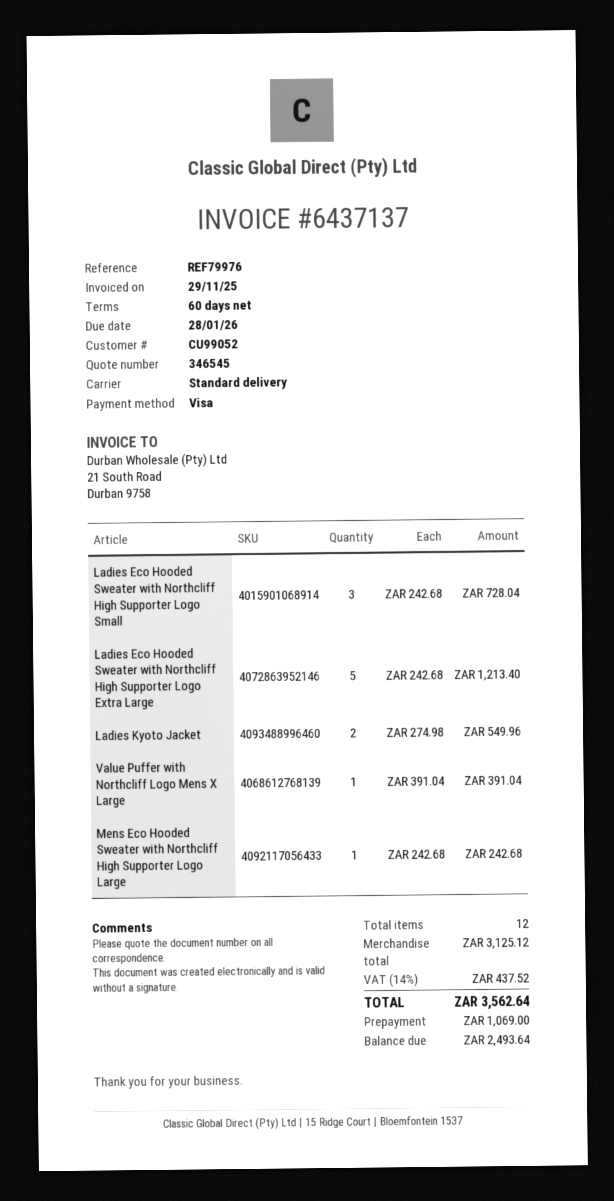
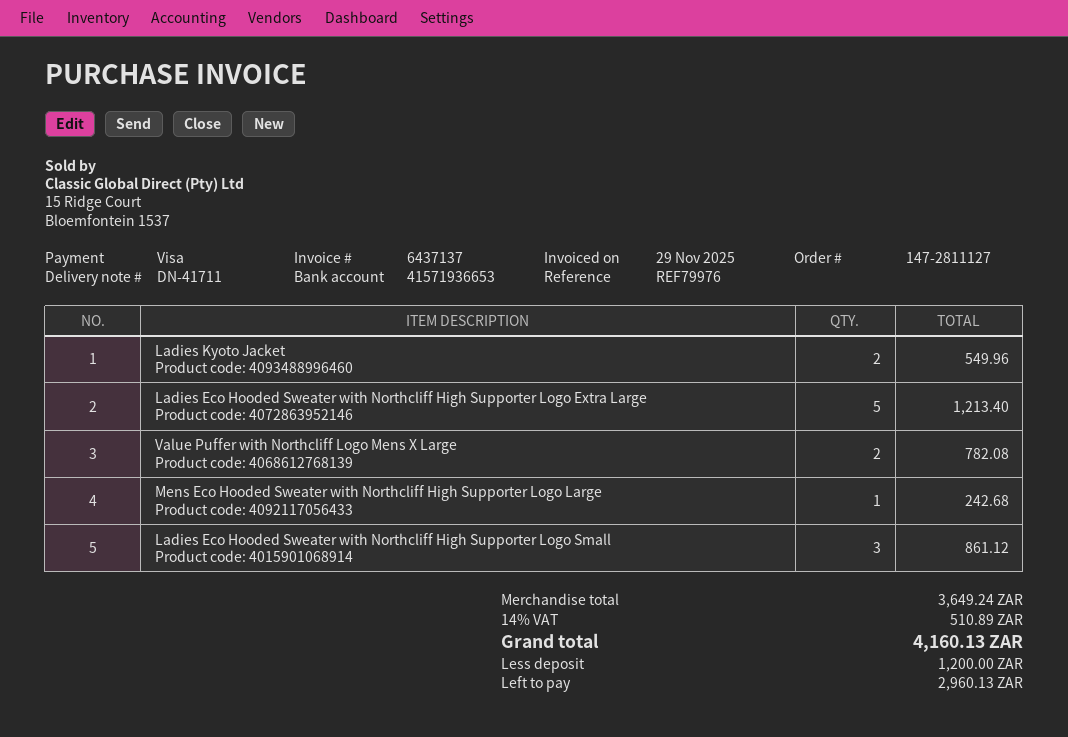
Ladies Eco Hooded Sweater with Northcliff High Supporter Logo Small: 3 for 728.04 -> 3 for 861.12
Value Puffer with Northcliff Logo Mens X Large: 1 for 391.04 -> 2 for 782.08
subtotal: 3125.12 -> 3649.24
tax: 14% = 437.52 -> 14% = 510.89
total: 3562.64 -> 4160.13
deposit: 1069.00 -> 1200.00
balance: 2493.64 -> 2960.13

